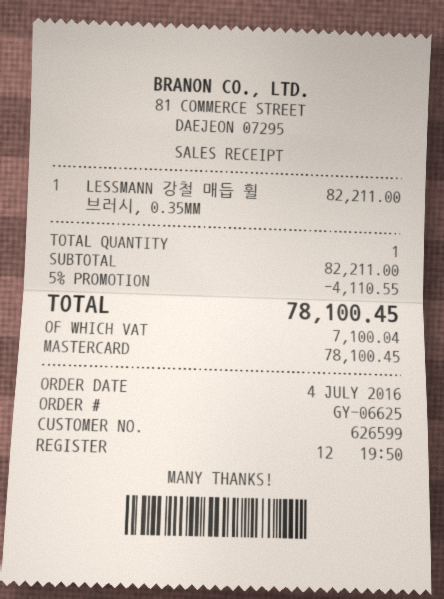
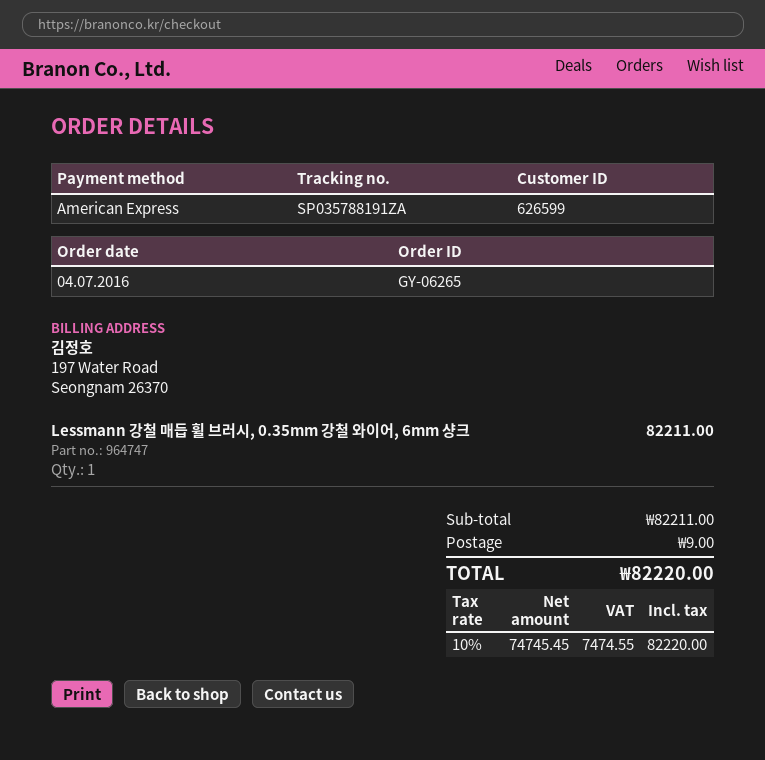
order number: GY-06625 -> GY-06265
payment method: Mastercard -> American Express
discount: 5% = 4110.55 -> none
shipping: none -> 9.00
tax: 7100.04 -> 7474.55
total: 78100.45 -> 82220.00

